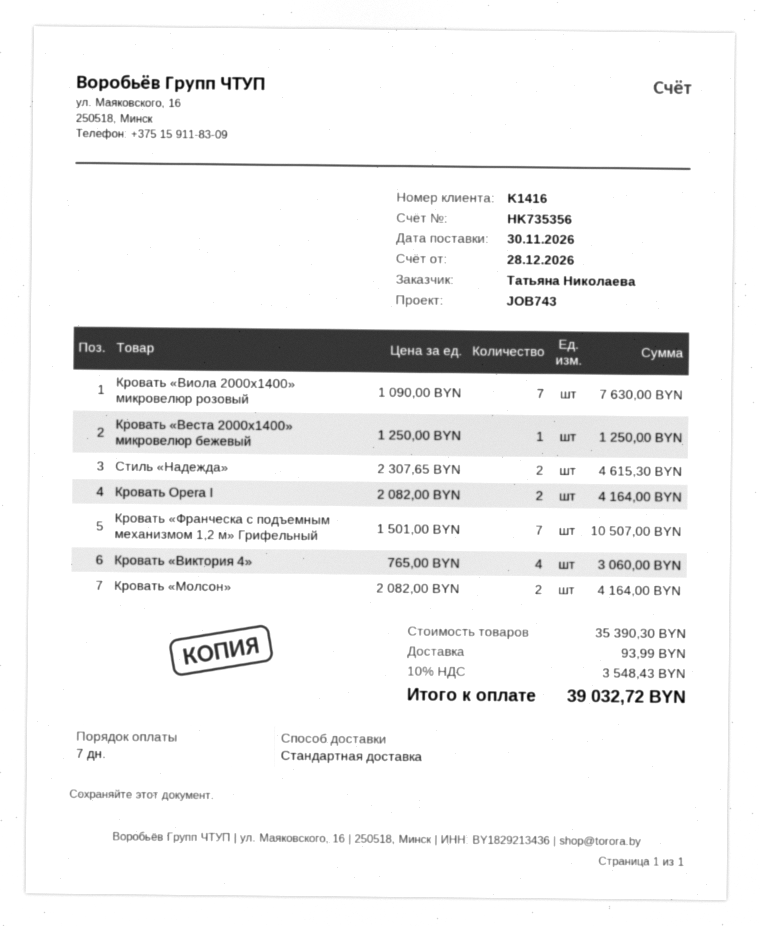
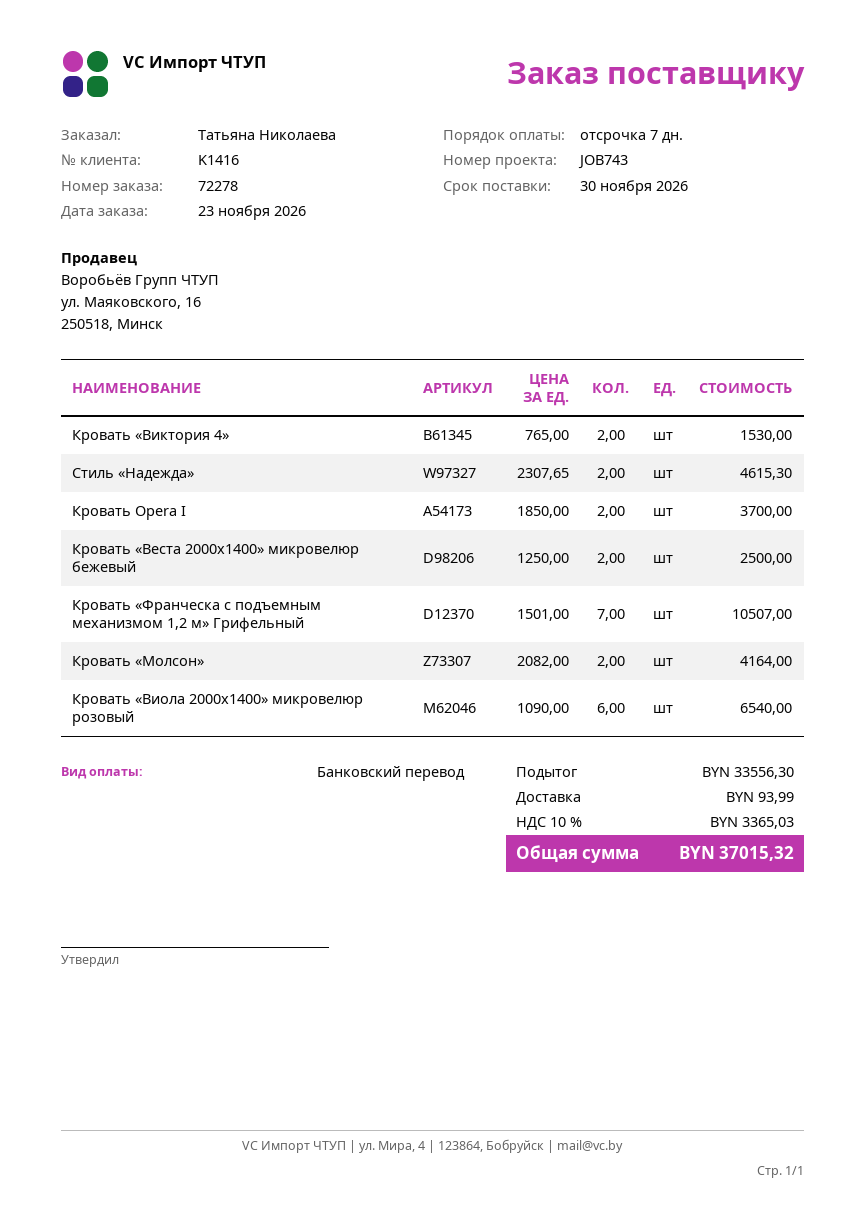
Кровать «Виола 2000х1400» микровелюр розовый: 7 x 1090.00 = 7630.00 -> 6 x 1090.00 = 6540.00
Кровать «Веста 2000х1400» микровелюр бежевый: 1 x 1250.00 = 1250.00 -> 2 x 1250.00 = 2500.00
Кровать Opera I: 2 x 2082.00 = 4164.00 -> 2 x 1850.00 = 3700.00
Кровать «Виктория 4»: 4 x 765.00 = 3060.00 -> 2 x 765.00 = 1530.00
subtotal: 35390.30 -> 33556.30
tax: 10% = 3548.43 -> 10% = 3365.03
total: 39032.72 -> 37015.32

